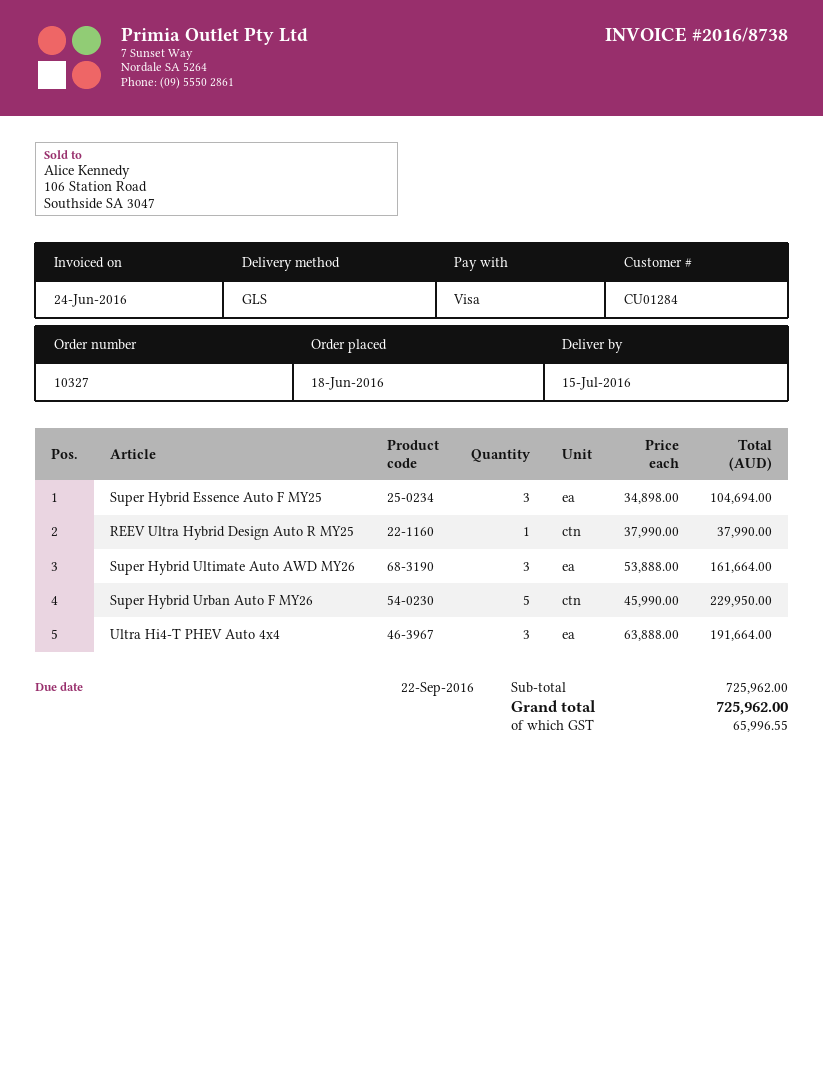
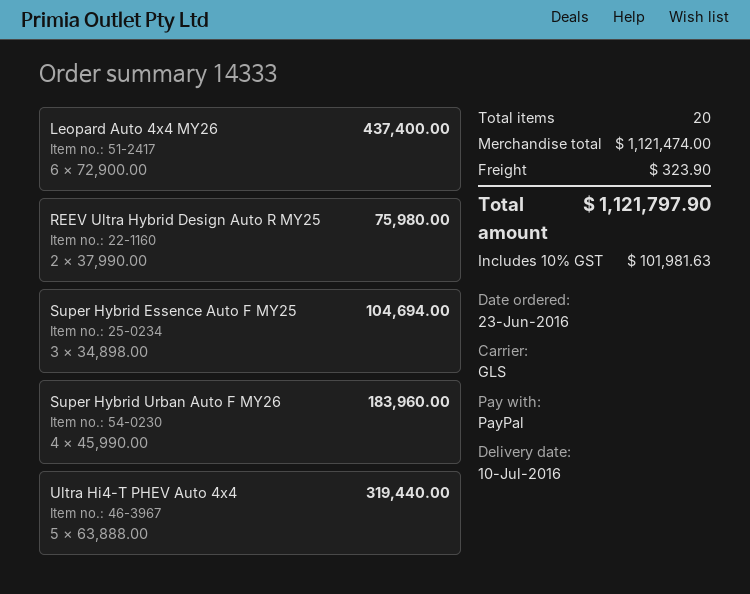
order number: 10327 -> 14333
order date: 2016-06-18 -> 2016-06-23
delivery date: 2016-07-15 -> 2016-07-10
payment method: Visa -> PayPal
REEV Ultra Hybrid Design Auto R MY25: 1 x 37990.00 = 37990.00 -> 2 x 37990.00 = 75980.00
Super Hybrid Ultimate Auto AWD MY26: 3 x 53888.00 = 161664.00 -> none
Super Hybrid Urban Auto F MY26: 5 x 45990.00 = 229950.00 -> 4 x 45990.00 = 183960.00
Ultra Hi4-T PHEV Auto 4x4: 3 x 63888.00 = 191664.00 -> 5 x 63888.00 = 319440.00
Leopard Auto 4x4 MY26: none -> 6 x 72900.00 = 437400.00
subtotal: 725962.00 -> 1121474.00
shipping: none -> 323.90
tax: 65996.55 -> 101981.63
total: 725962.00 -> 1121797.90

